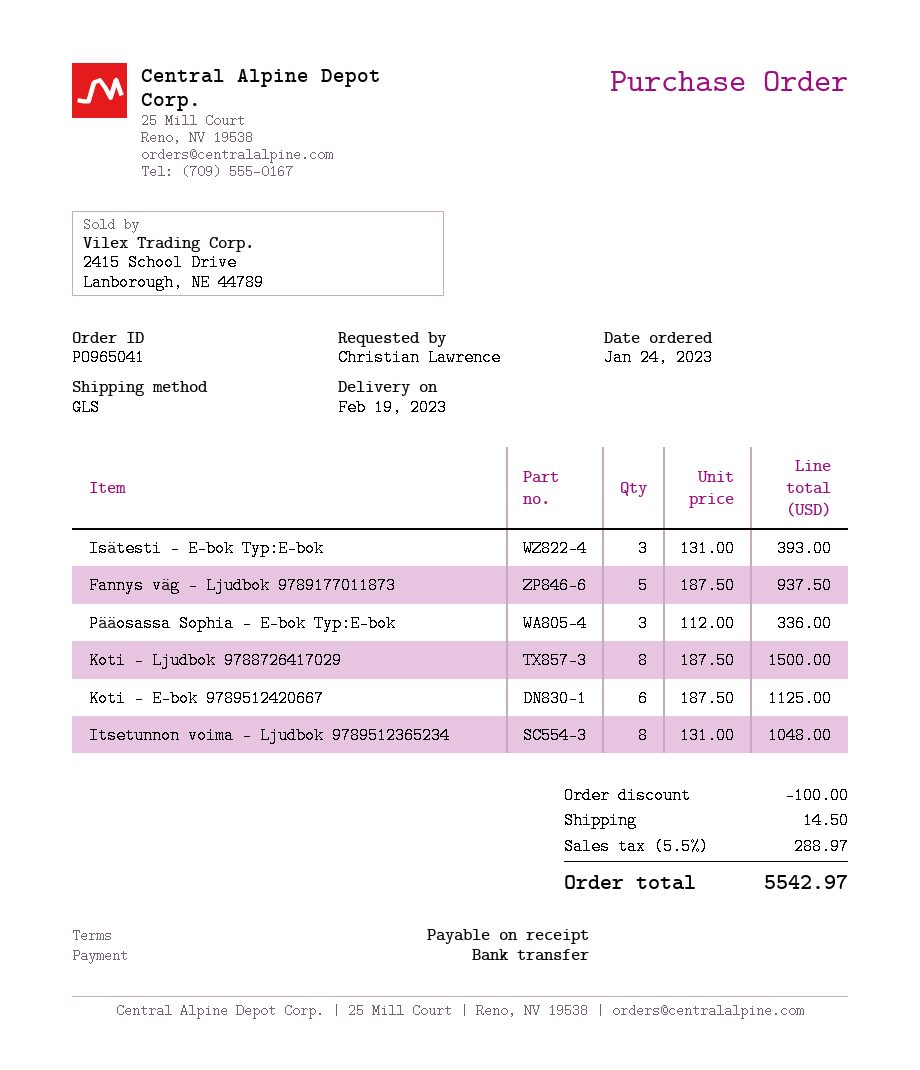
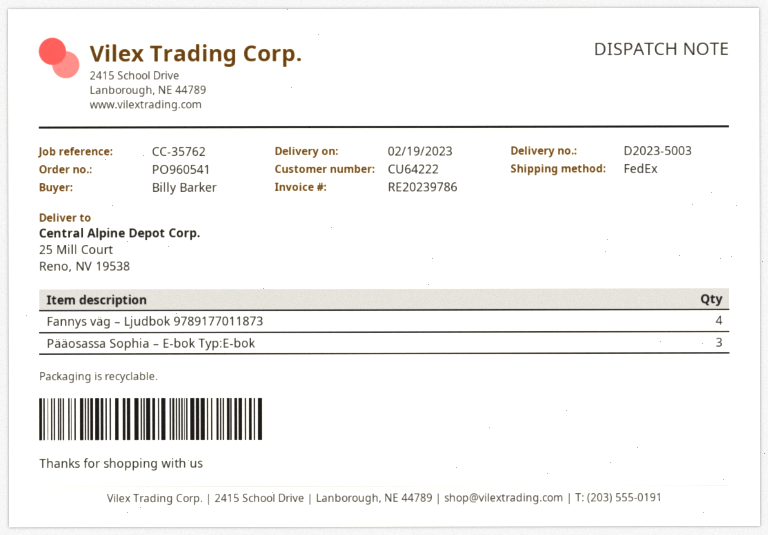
order number: PO965041 -> PO960541
ordered by: Christian Lawrence -> Billy Barker
shipping method: GLS -> FedEx
Isätesti – E-bok Typ:E-bok: 3 -> none
Fannys väg – Ljudbok 9789177011873: 5 -> 4
Koti – Ljudbok 9788726417029: 8 -> none
Koti – E-bok 9789512420667: 6 -> none
Itsetunnon voima – Ljudbok 9789512365234: 8 -> none

